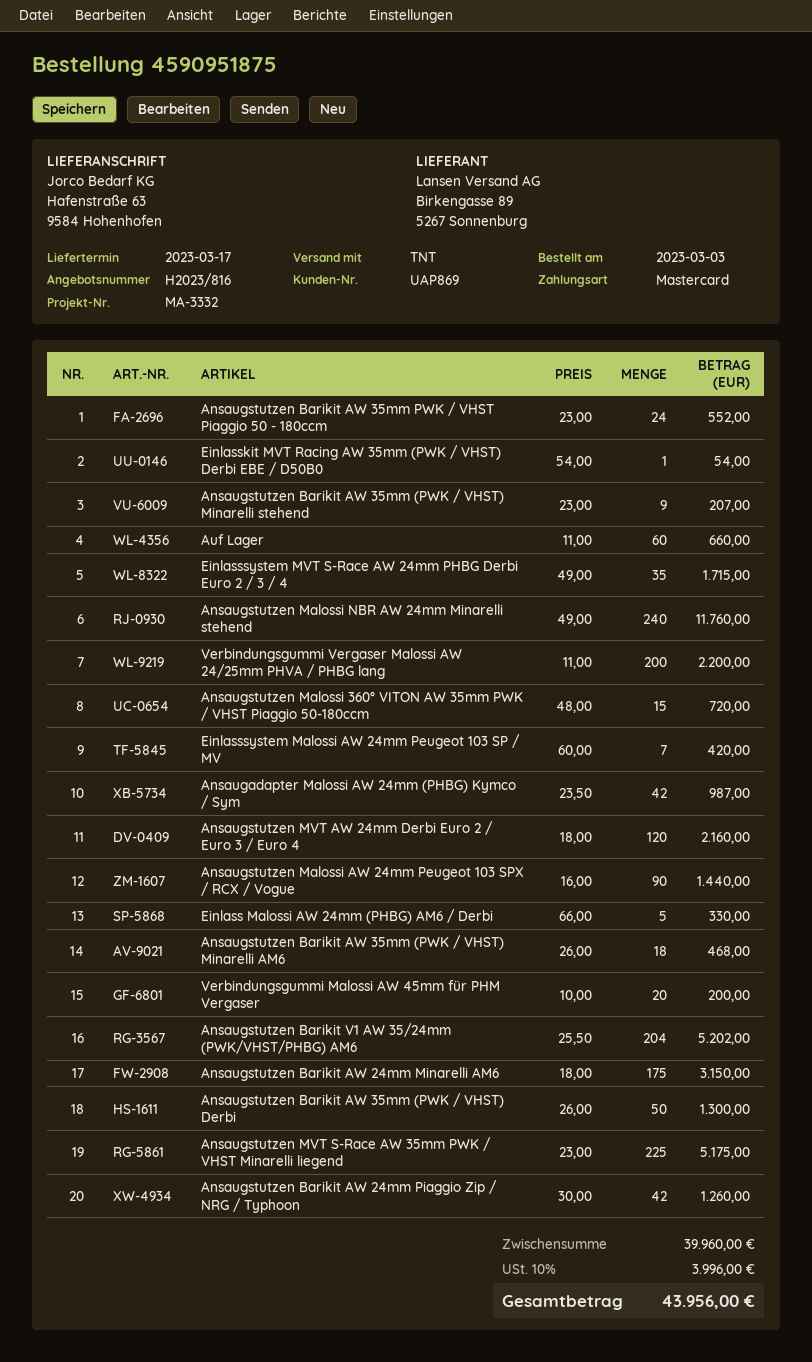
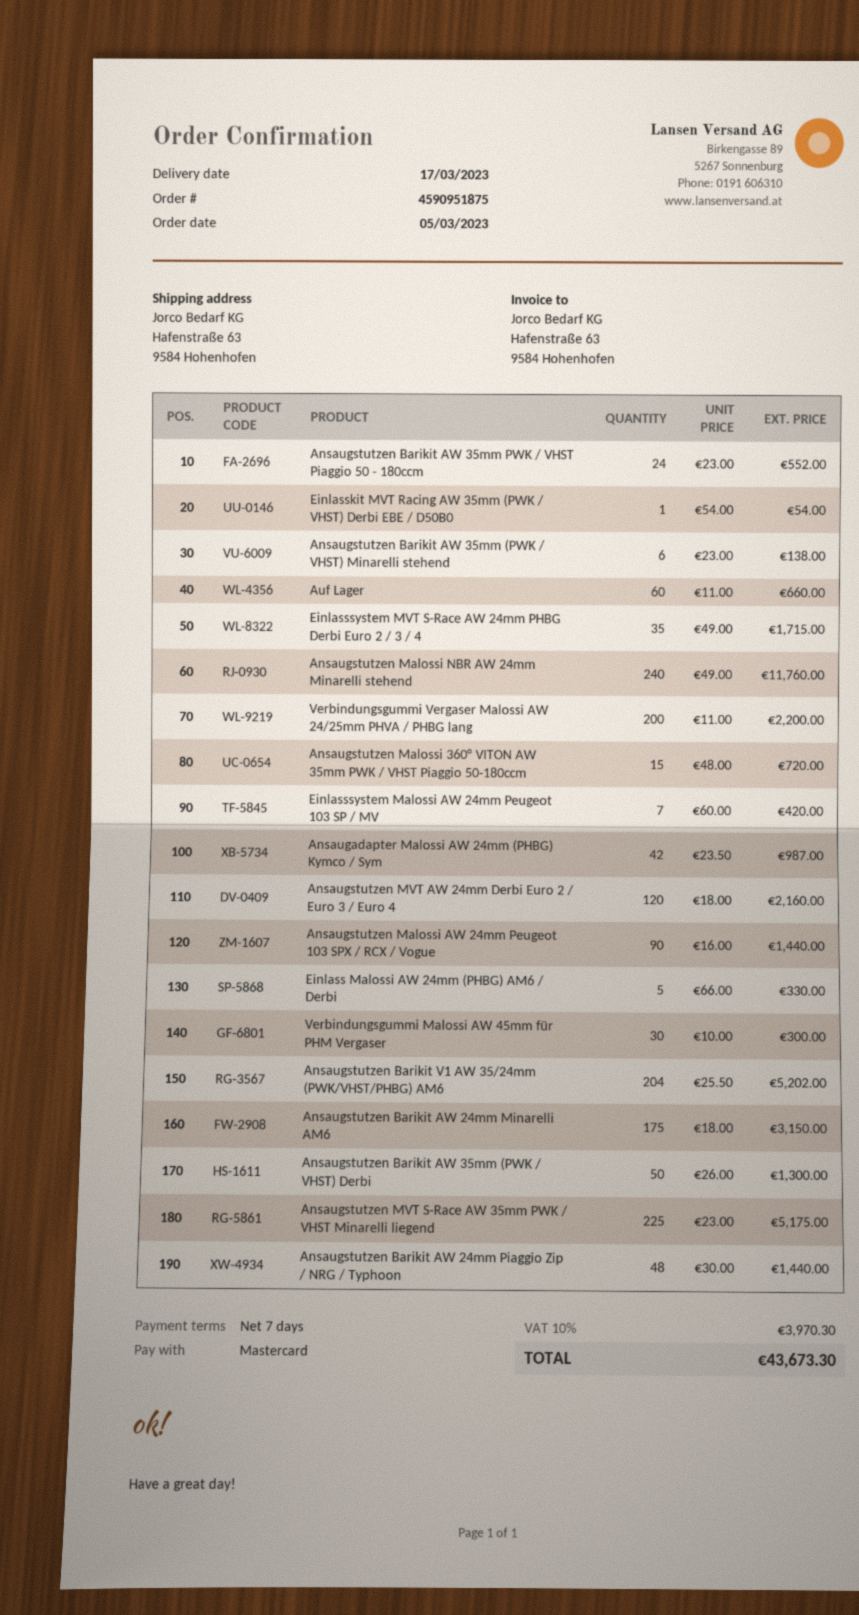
order date: 2023-03-03 -> 2023-03-05
Ansaugstutzen Barikit AW 35mm (PWK / VHST) Minarelli stehend: 9 x 23.00 = 207.00 -> 6 x 23.00 = 138.00
Ansaugstutzen Barikit AW 35mm (PWK / VHST) Minarelli AM6: 18 x 26.00 = 468.00 -> none
Verbindungsgummi Malossi AW 45mm für PHM Vergaser: 20 x 10.00 = 200.00 -> 30 x 10.00 = 300.00
Ansaugstutzen Barikit AW 24mm Piaggio Zip / NRG / Typhoon: 42 x 30.00 = 1260.00 -> 48 x 30.00 = 1440.00
tax: 10% = 3996.00 -> 10% = 3970.30
total: 43956.00 -> 43673.30

